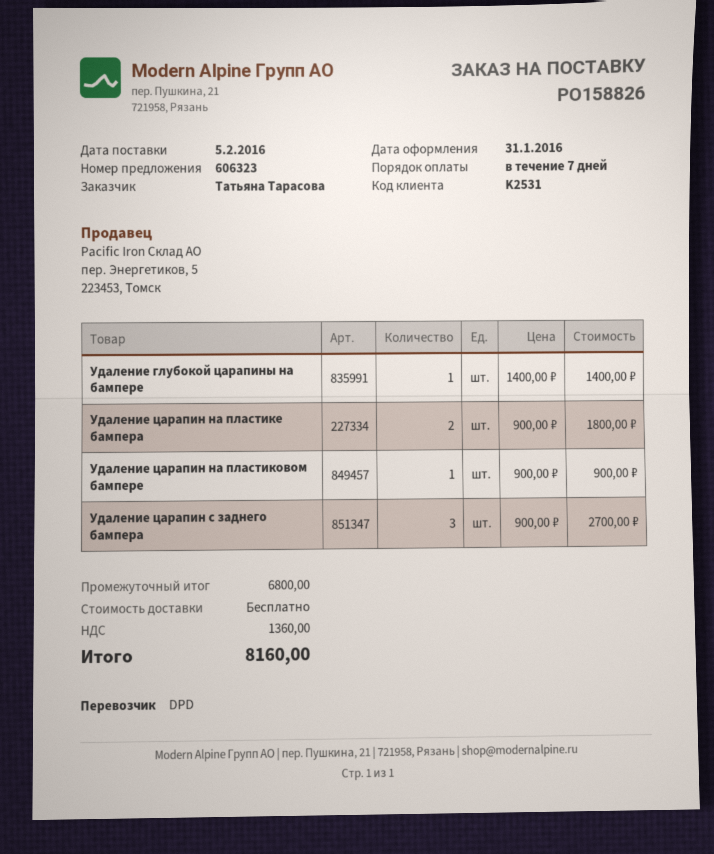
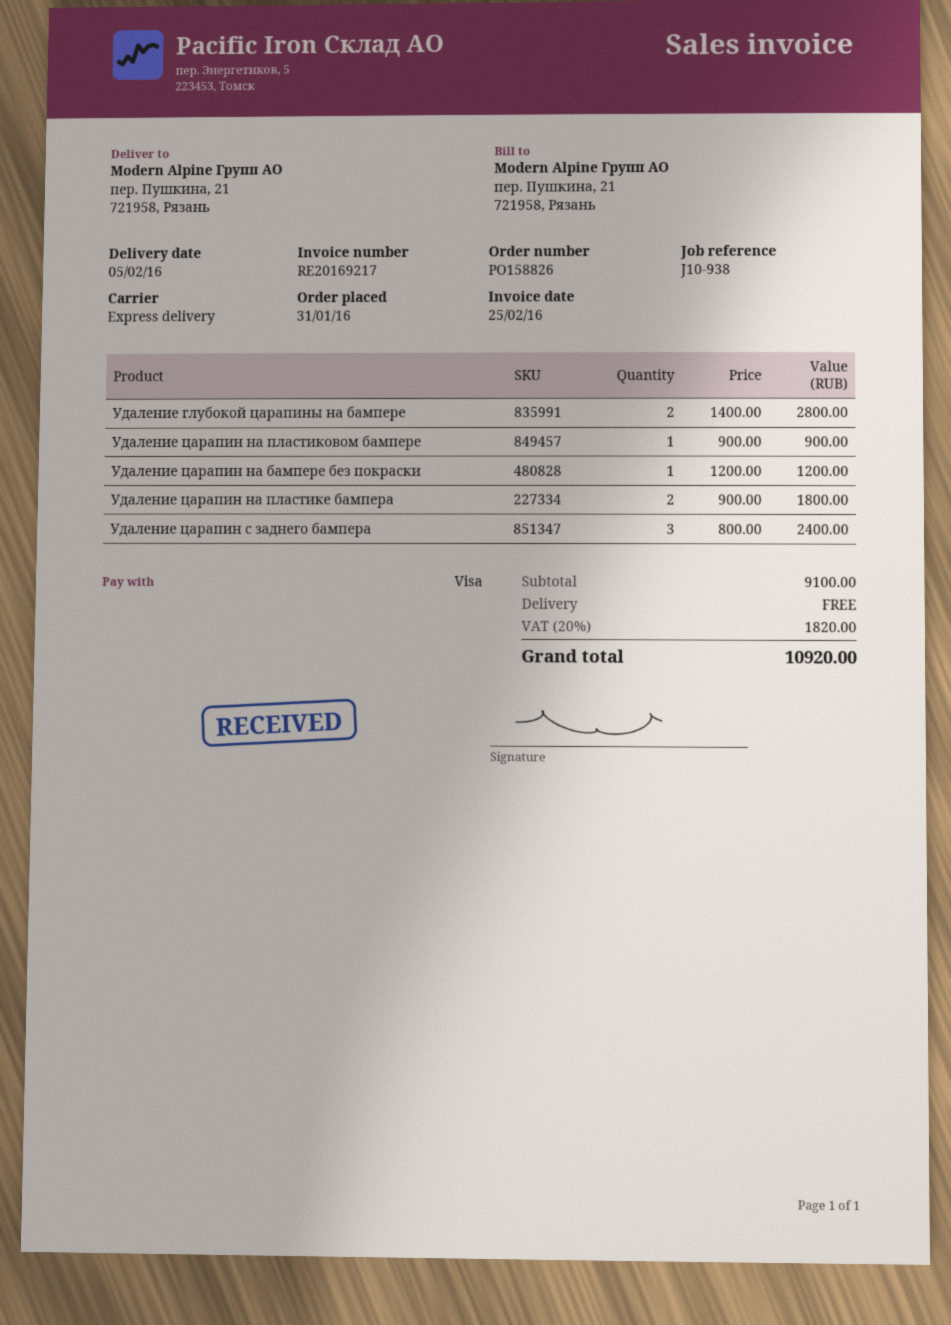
shipping method: DPD -> express
Удаление глубокой царапины на бампере: 1 x 1400.00 = 1400.00 -> 2 x 1400.00 = 2800.00
Удаление царапин с заднего бампера: 3 x 900.00 = 2700.00 -> 3 x 800.00 = 2400.00
Удаление царапин на бампере без покраски: none -> 1 x 1200.00 = 1200.00
subtotal: 6800.00 -> 9100.00
tax: 1360.00 -> 1820.00
total: 8160.00 -> 10920.00

